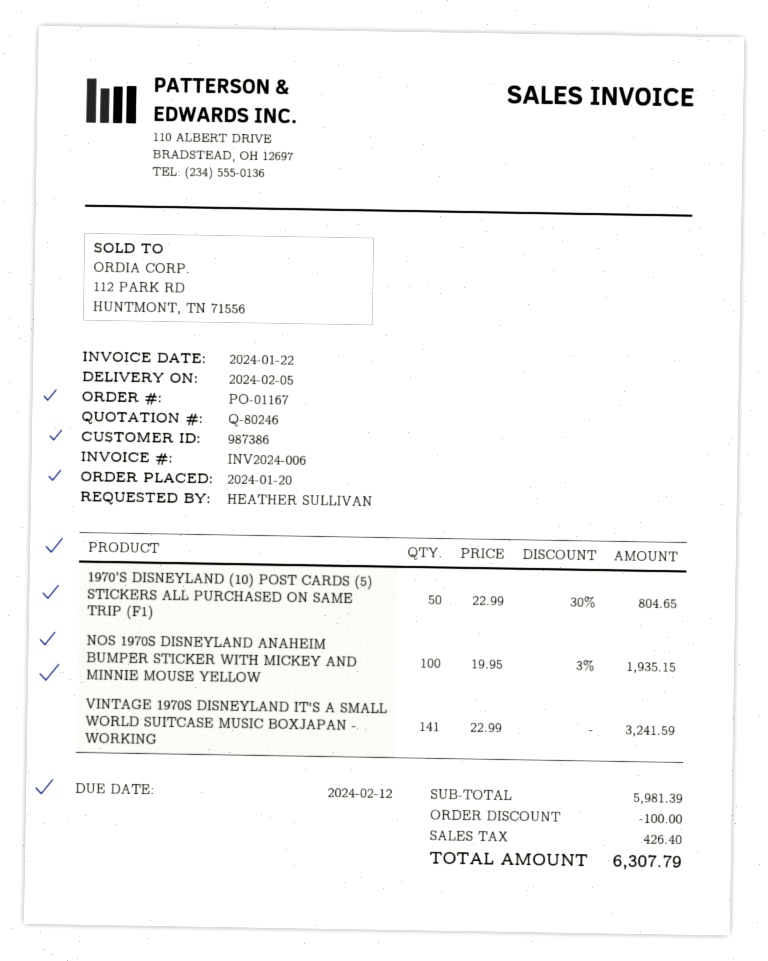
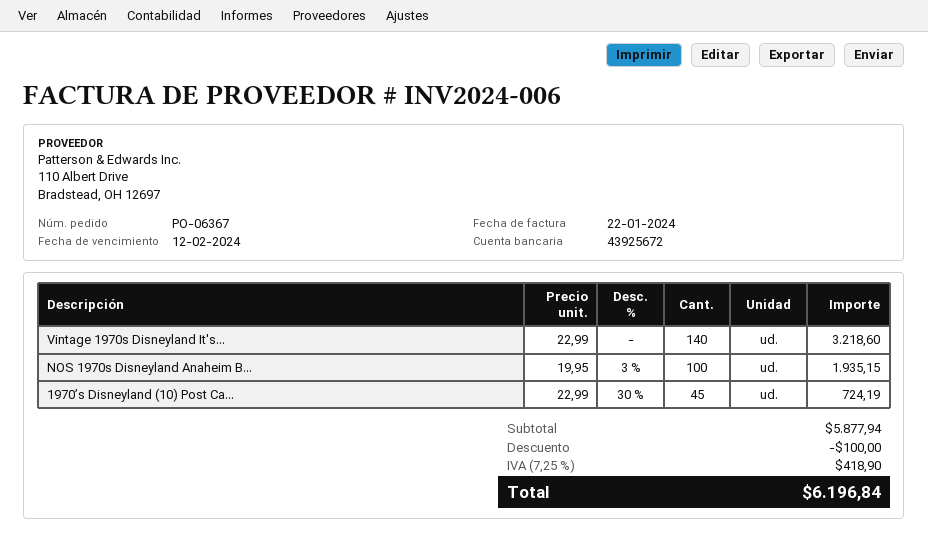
order number: PO-01167 -> PO-06367
1970’S DISNEYLAND (10) POST CARDS (5) STICKERS ALL PURCHASED ON SAME TRIP (F1): 50 x 22.99 - 30% = 804.65 -> 45 x 22.99 - 30% = 724.19
VINTAGE 1970S DISNEYLAND IT'S A SMALL WORLD SUITCASE MUSIC BOXJAPAN - WORKING: 141 x 22.99 = 3241.59 -> 140 x 22.99 = 3218.60
subtotal: 5981.39 -> 5877.94
tax: 426.40 -> 418.90
total: 6307.79 -> 6196.84

